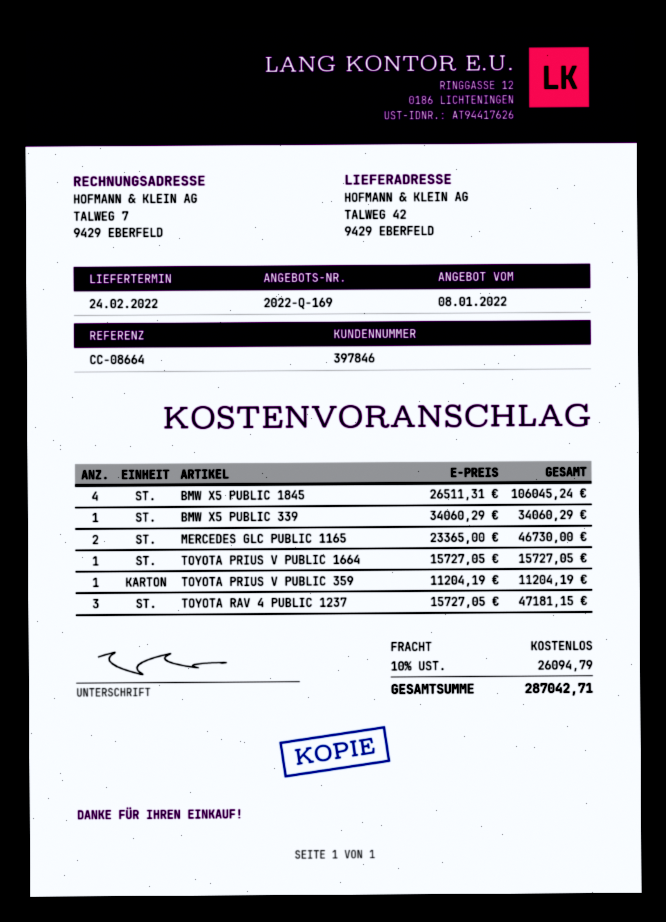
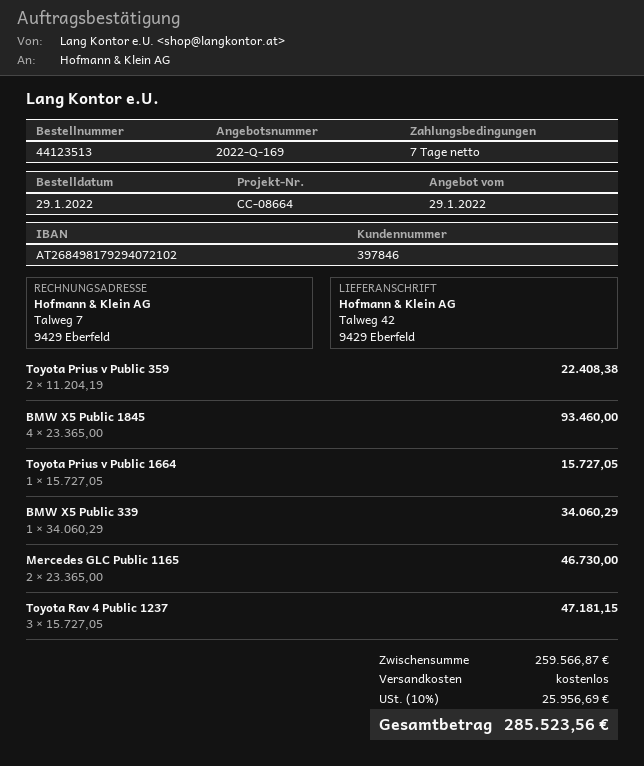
quote date: 2022-01-08 -> 2022-01-29
BMW X5 PUBLIC 1845: 4 x 26511.31 = 106045.24 -> 4 x 23365.00 = 93460.00
TOYOTA PRIUS V PUBLIC 359: 1 x 11204.19 = 11204.19 -> 2 x 11204.19 = 22408.38
tax: 10% = 26094.79 -> 10% = 25956.69
total: 287042.71 -> 285523.56

